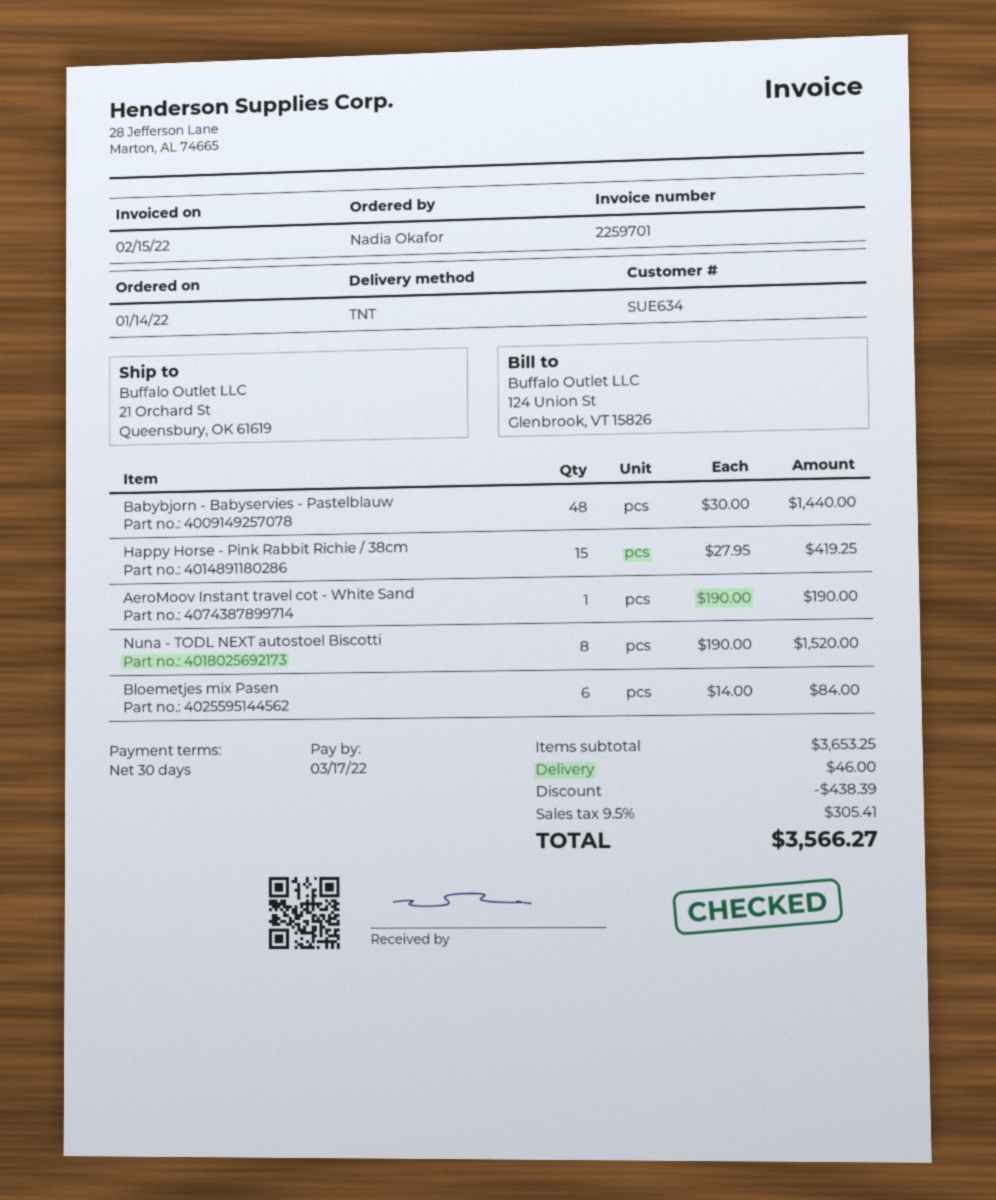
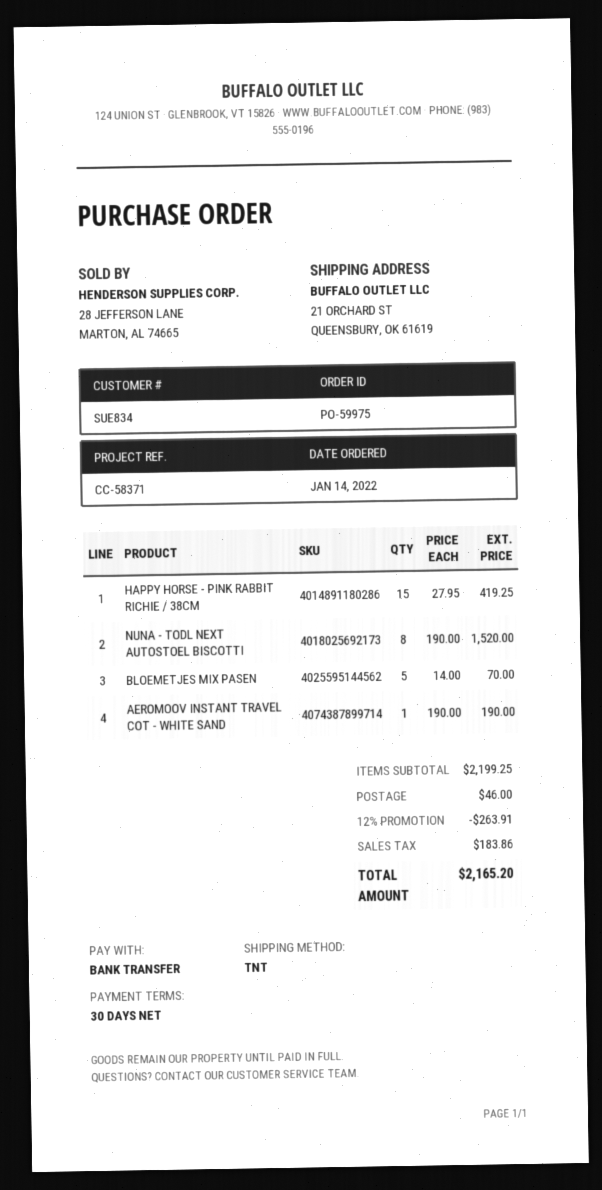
customer number: SUE634 -> SUE834
Babybjorn - Babyservies - Pastelblauw: 48 x 30.00 = 1440.00 -> none
Bloemetjes mix Pasen: 6 x 14.00 = 84.00 -> 5 x 14.00 = 70.00
subtotal: 3653.25 -> 2199.25
discount: 438.39 -> 263.91
tax: 305.41 -> 183.86
total: 3566.27 -> 2165.20

